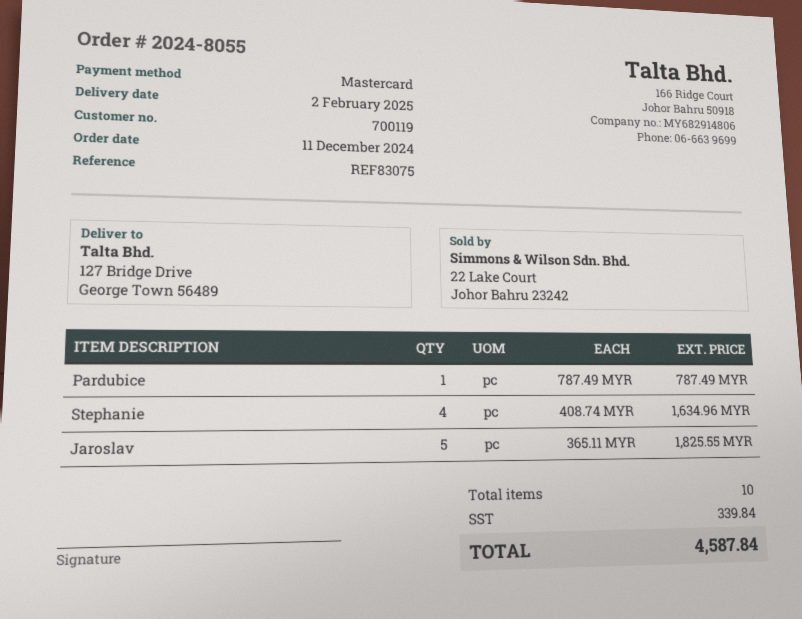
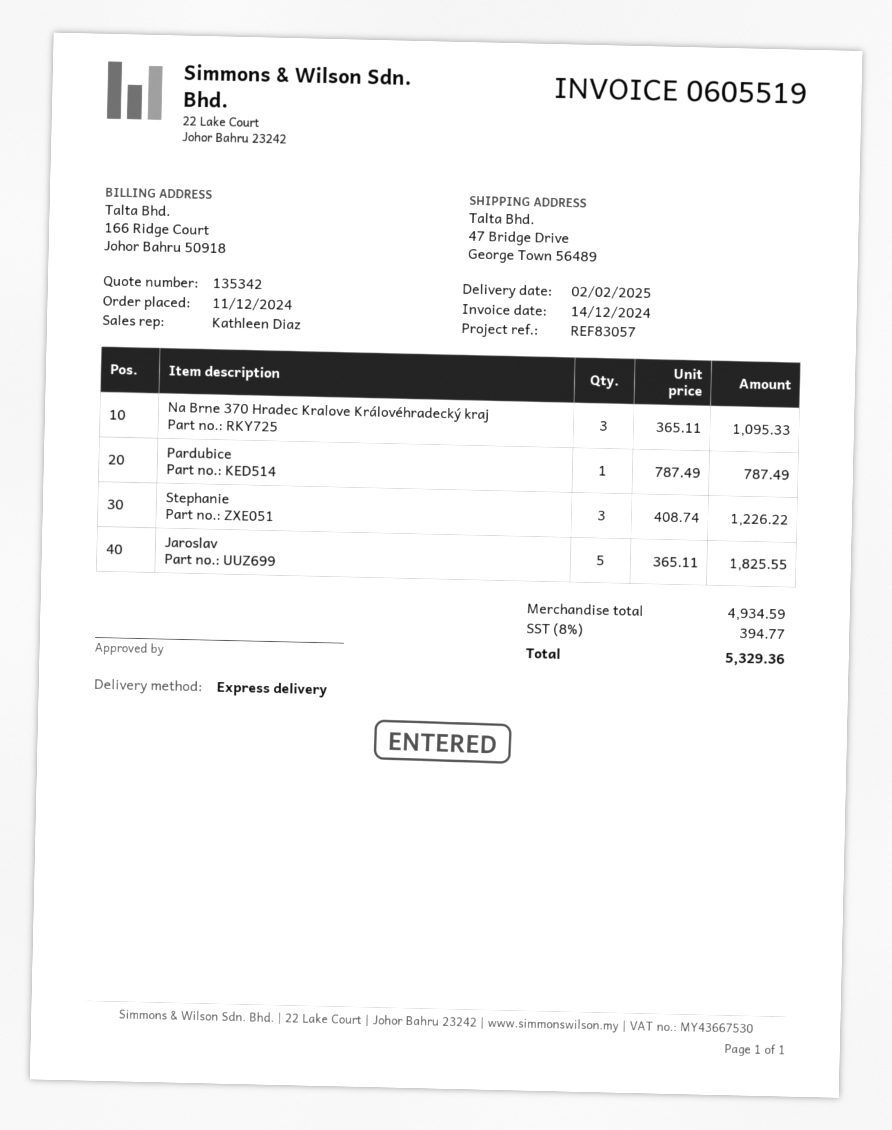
reference: REF83075 -> REF83057
ship to: 127 Bridge Drive, George Town 56489 -> 47 Bridge Drive, George Town 56489
Stephanie: 4 x 408.74 = 1634.96 -> 3 x 408.74 = 1226.22
Na Brne 370 Hradec Kralove Královéhradecký kraj: none -> 3 x 365.11 = 1095.33
tax: 339.84 -> 394.77
total: 4587.84 -> 5329.36

